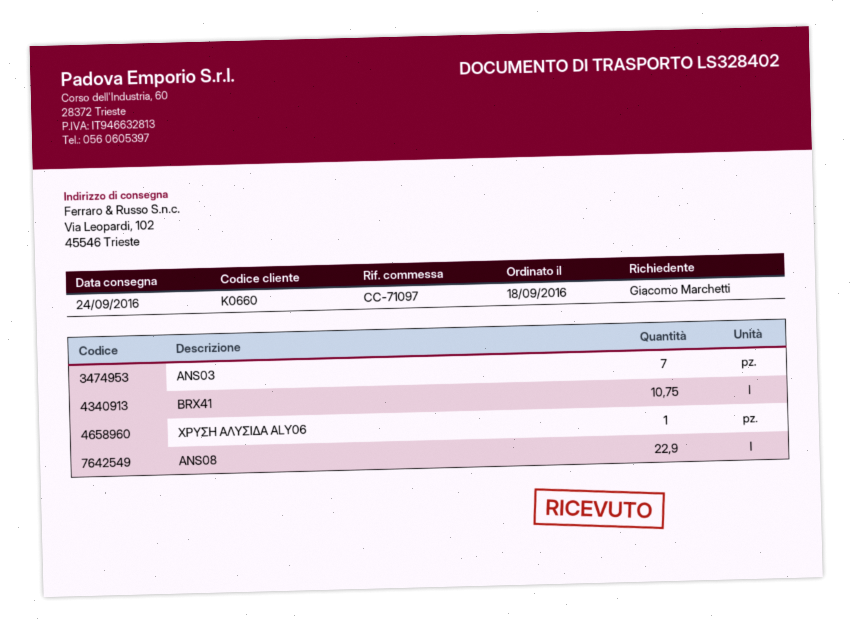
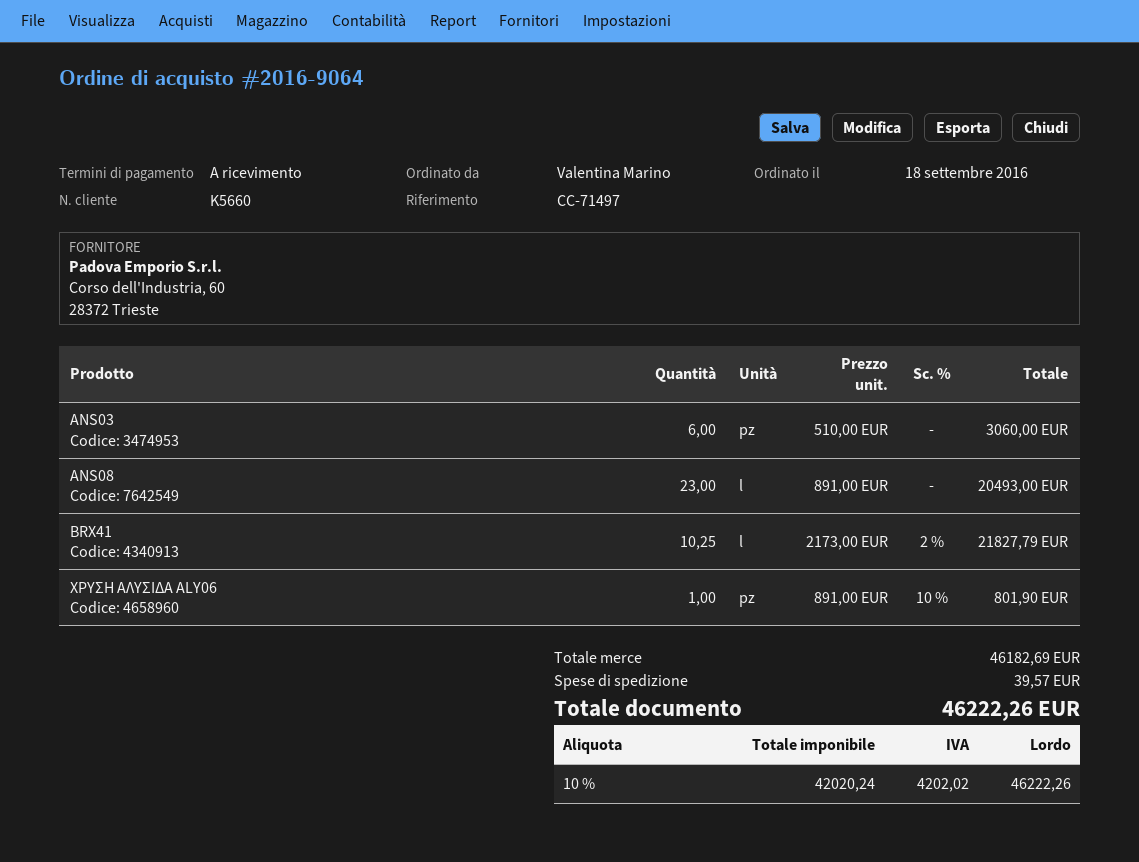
customer number: K0660 -> K5660
reference: CC-71097 -> CC-71497
ordered by: Giacomo Marchetti -> Valentina Marino
ANS03: 7 -> 6
BRX41: 10.75 -> 10.25
ANS08: 22.9 -> 23

